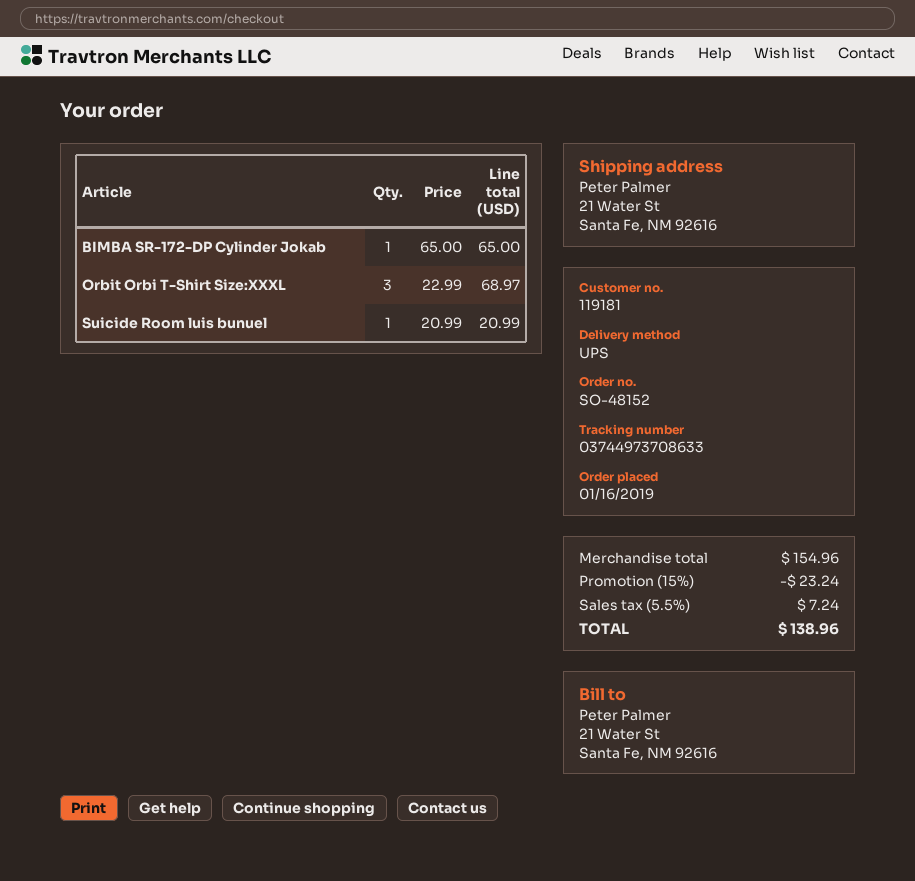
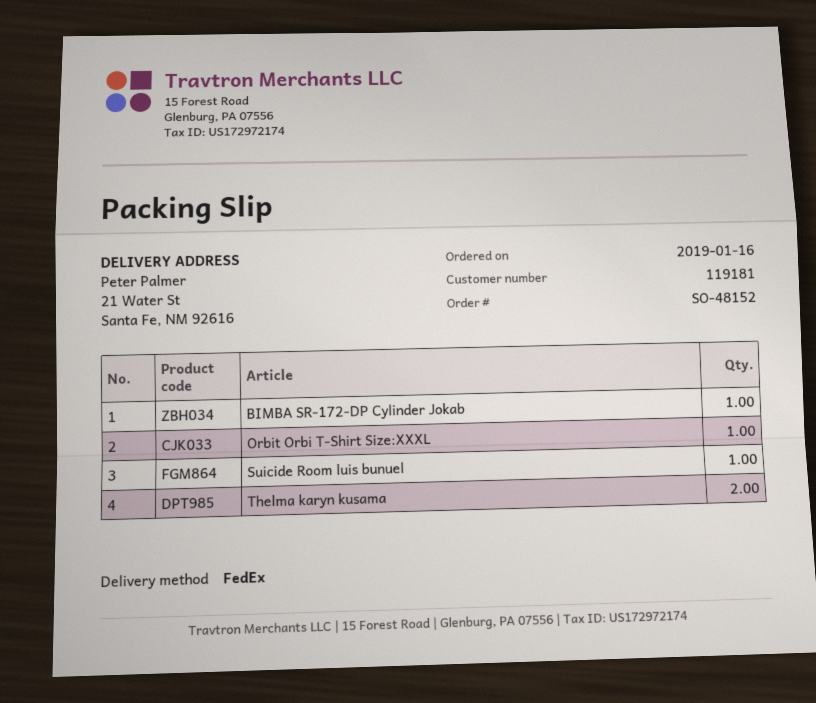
shipping method: UPS -> FedEx
Orbit Orbi T-Shirt Size:XXXL: 3 -> 1
Thelma karyn kusama: none -> 2

